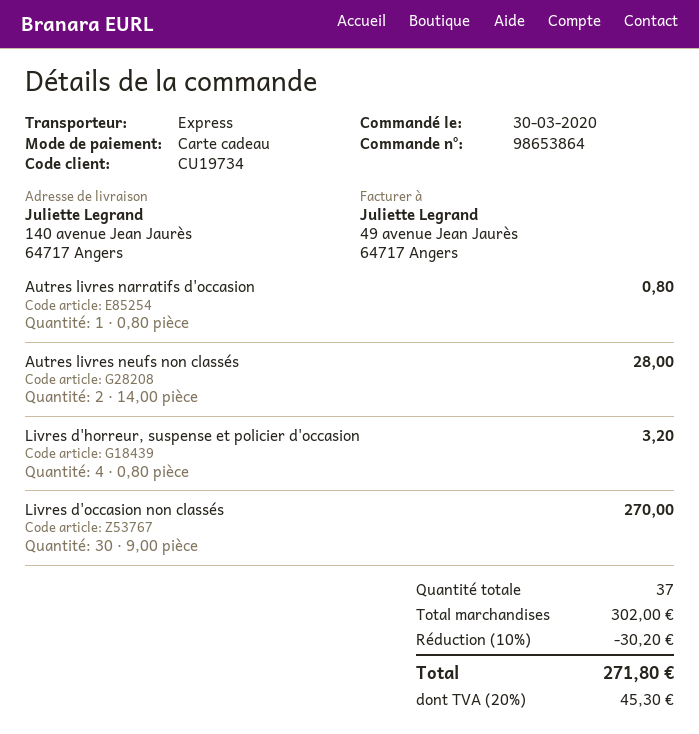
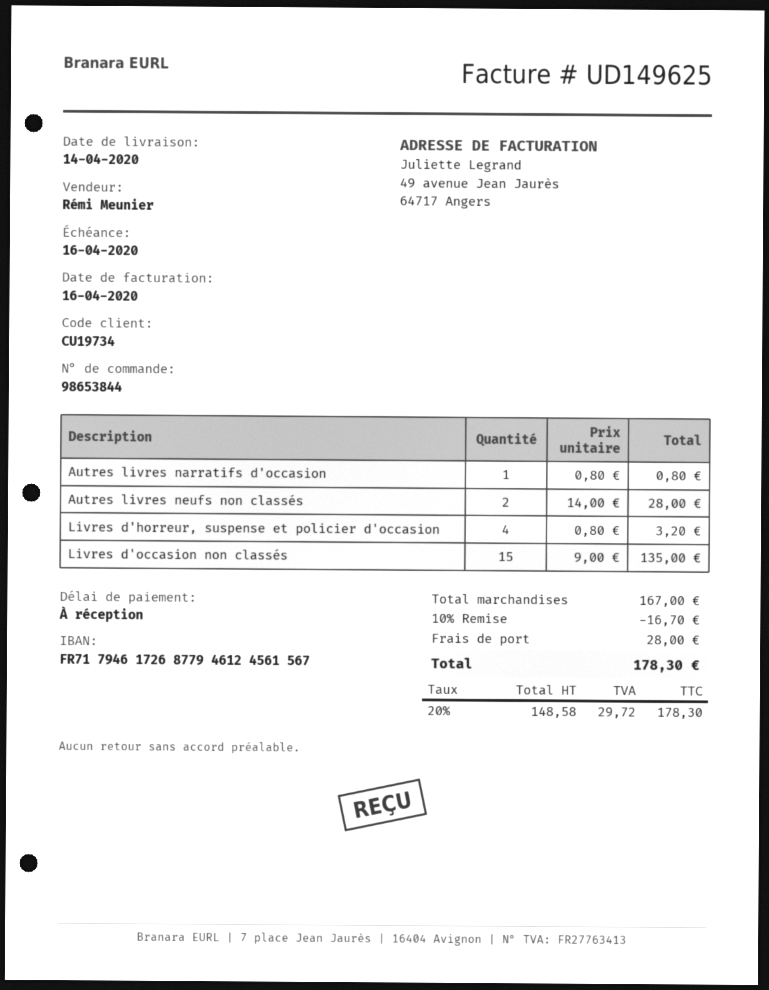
order number: 98653864 -> 98653844
Livres d'occasion non classés: 30 x 9.00 = 270.00 -> 15 x 9.00 = 135.00
subtotal: 302.00 -> 167.00
discount: 10% = 30.20 -> 10% = 16.70
shipping: none -> 28.00
tax: 20% = 45.30 -> 20% = 29.72
total: 271.80 -> 178.30

